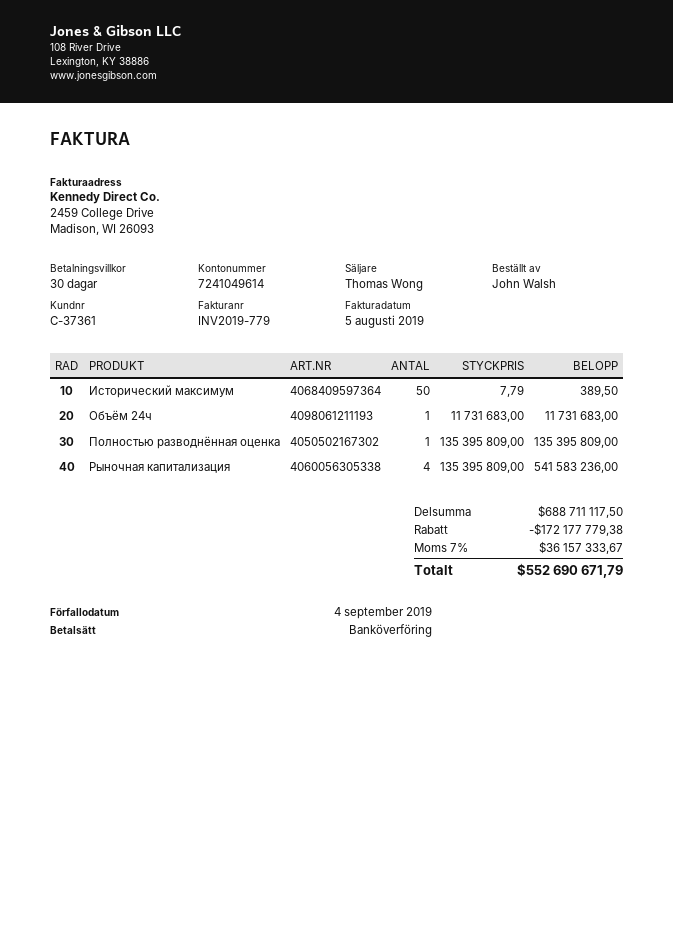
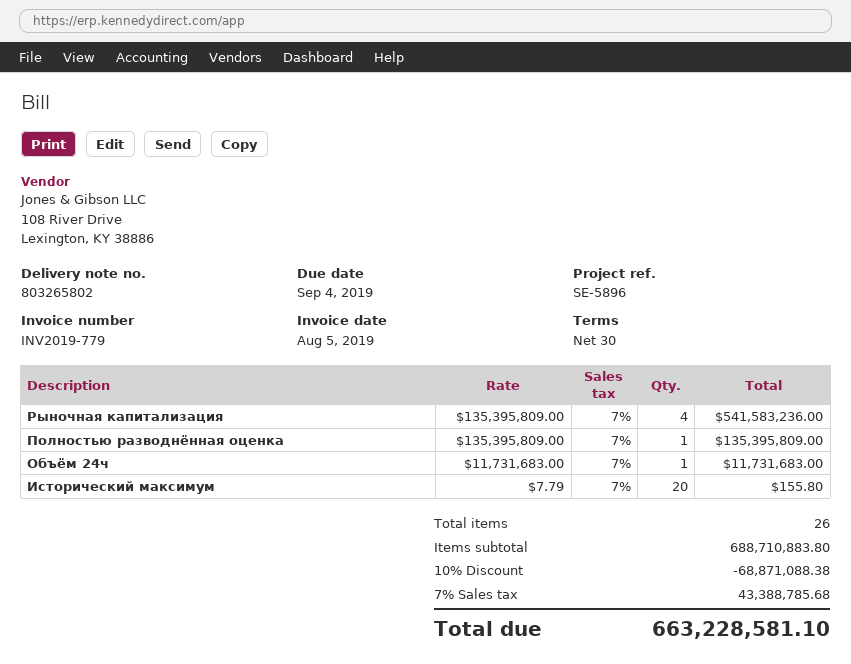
Исторический максимум: 50 x 7.79 = 389.50 -> 20 x 7.79 = 155.80
subtotal: 688711117.50 -> 688710883.80
discount: 172177779.38 -> 68871088.38
tax: 7% = 36157333.67 -> 7% = 43388785.68
total: 552690671.79 -> 663228581.10

